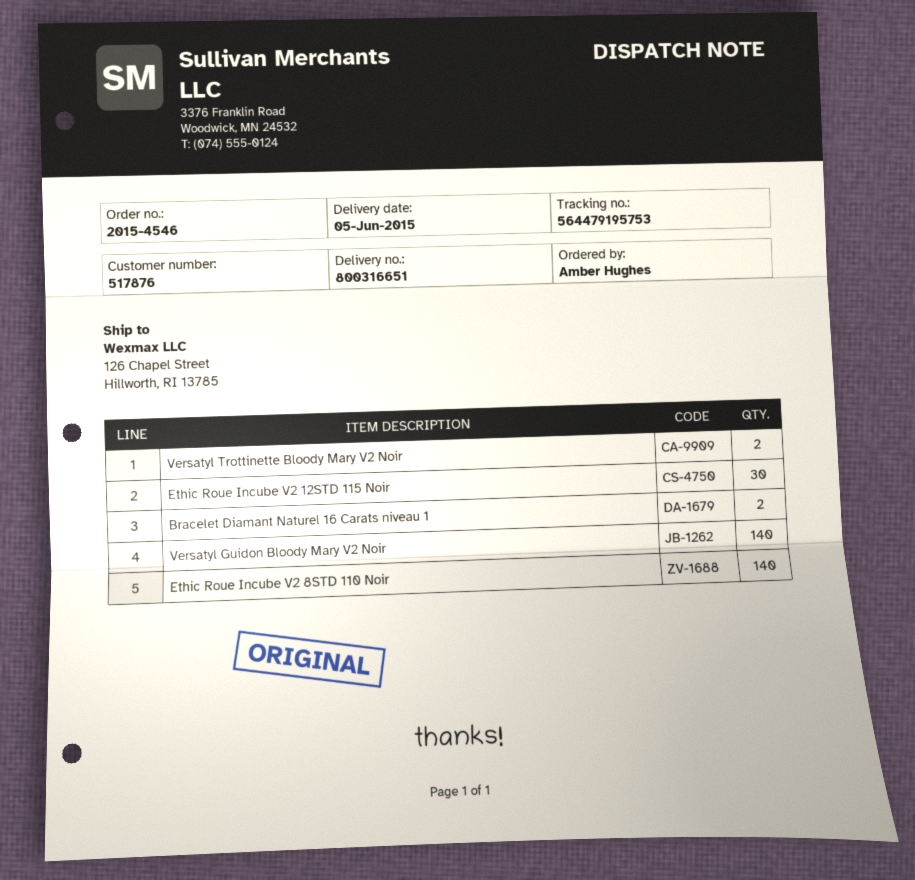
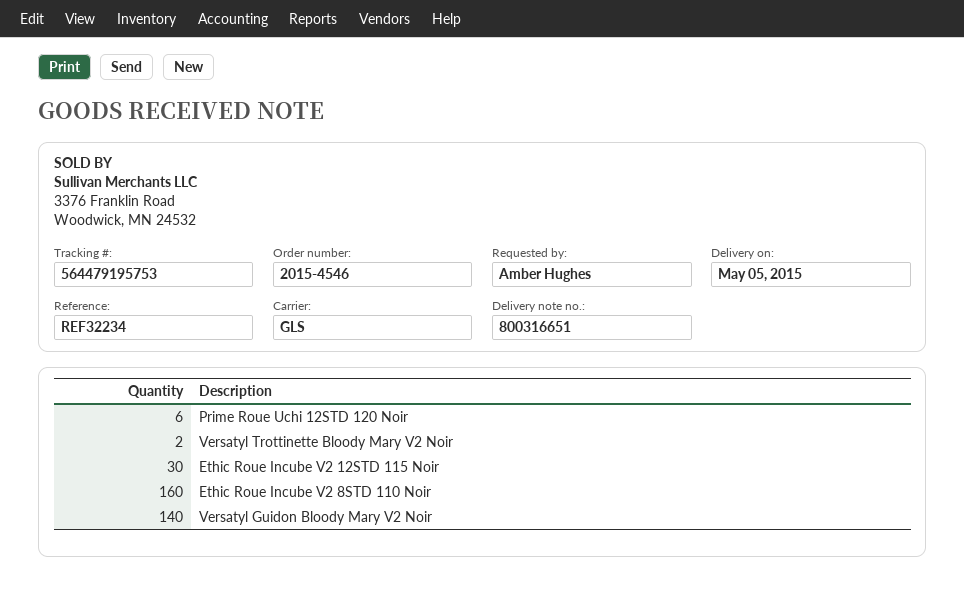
delivery date: 2015-06-05 -> 2015-05-05
Bracelet Diamant Naturel 16 Carats niveau 1: 2 -> none
Ethic Roue Incube V2 8STD 110 Noir: 140 -> 160
Prime Roue Uchi 12STD 120 Noir: none -> 6

